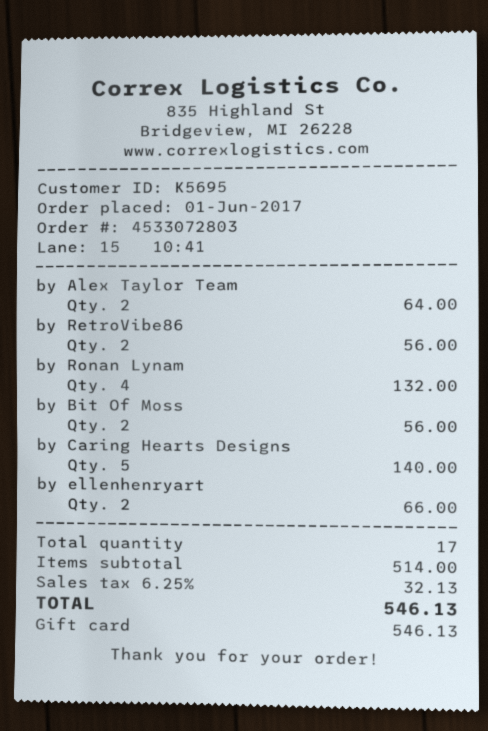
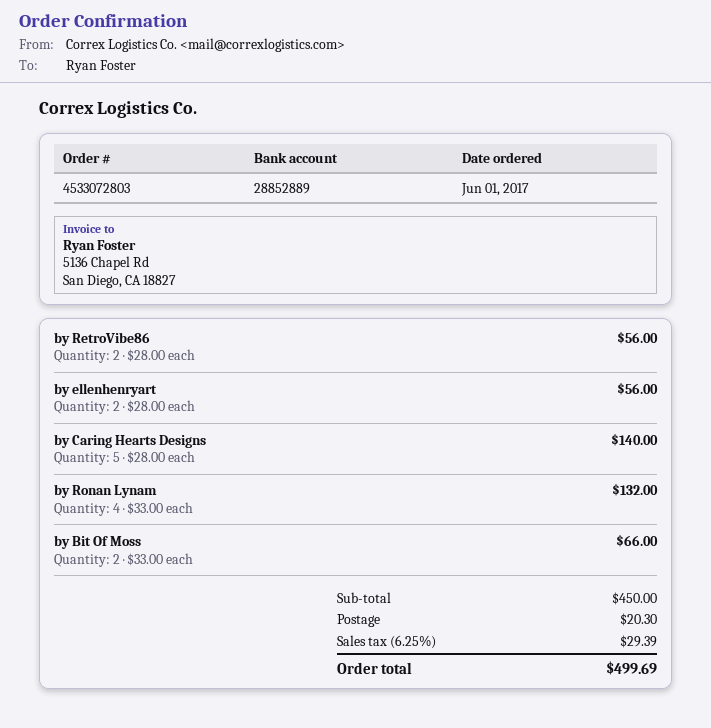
by Alex Taylor Team: 2 for 64.00 -> none
by Bit Of Moss: 2 for 56.00 -> 2 for 66.00
by ellenhenryart: 2 for 66.00 -> 2 for 56.00
subtotal: 514.00 -> 450.00
shipping: none -> 20.30
tax: 6.25% = 32.13 -> 6.25% = 29.39
total: 546.13 -> 499.69

